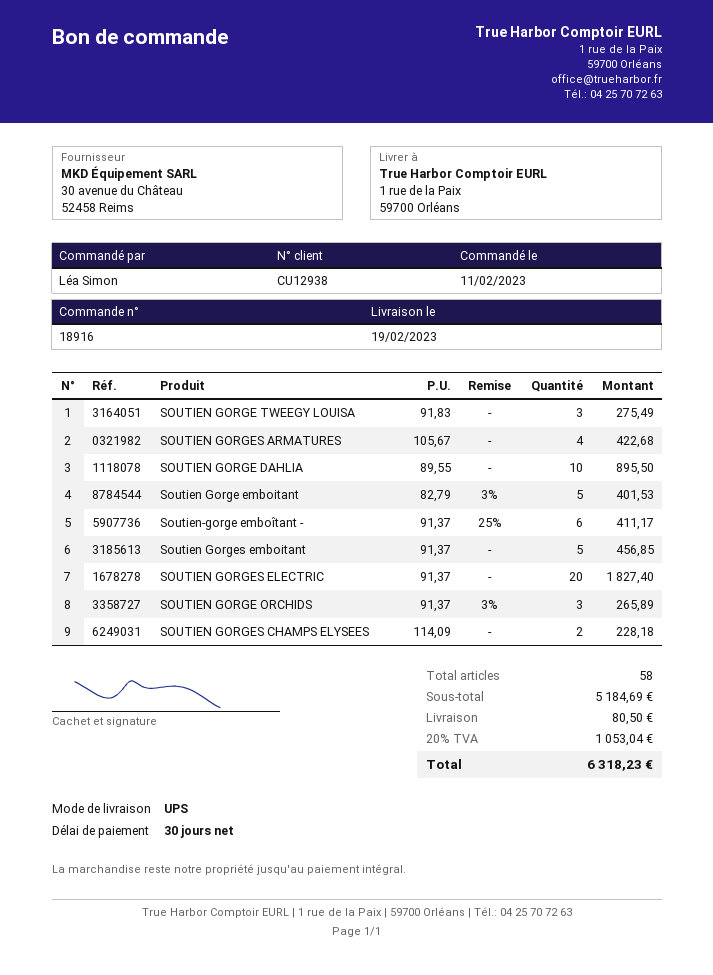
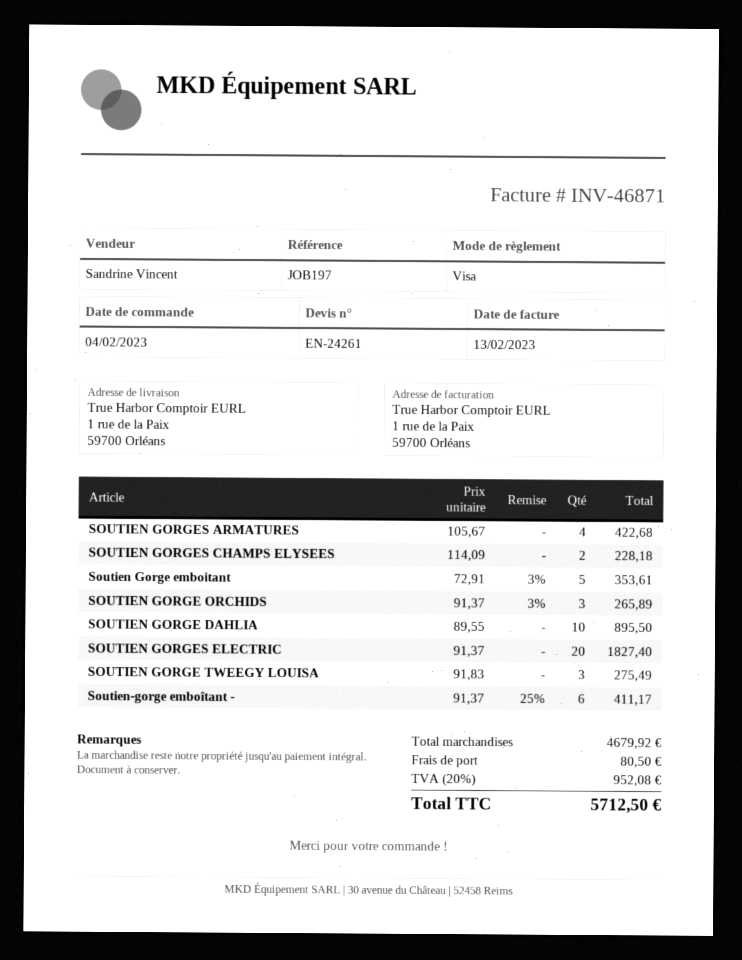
order date: 2023-02-11 -> 2023-02-04
Soutien Gorge emboitant: 5 x 82.79 - 3% = 401.53 -> 5 x 72.91 - 3% = 353.61
Soutien Gorges emboitant: 5 x 91.37 = 456.85 -> none
subtotal: 5184.69 -> 4679.92
tax: 20% = 1053.04 -> 20% = 952.08
total: 6318.23 -> 5712.50

